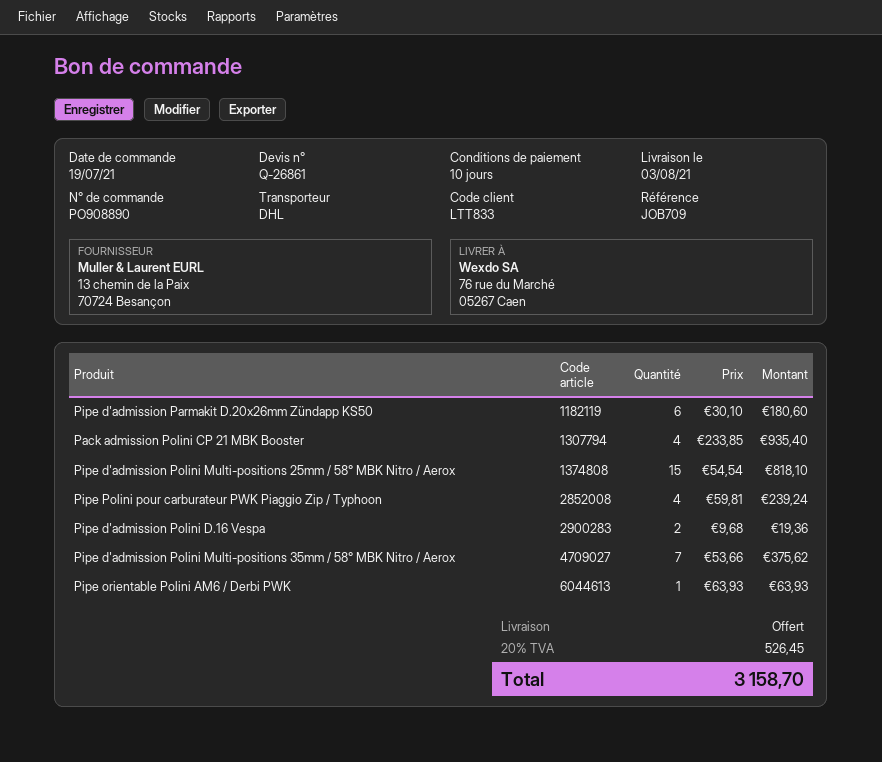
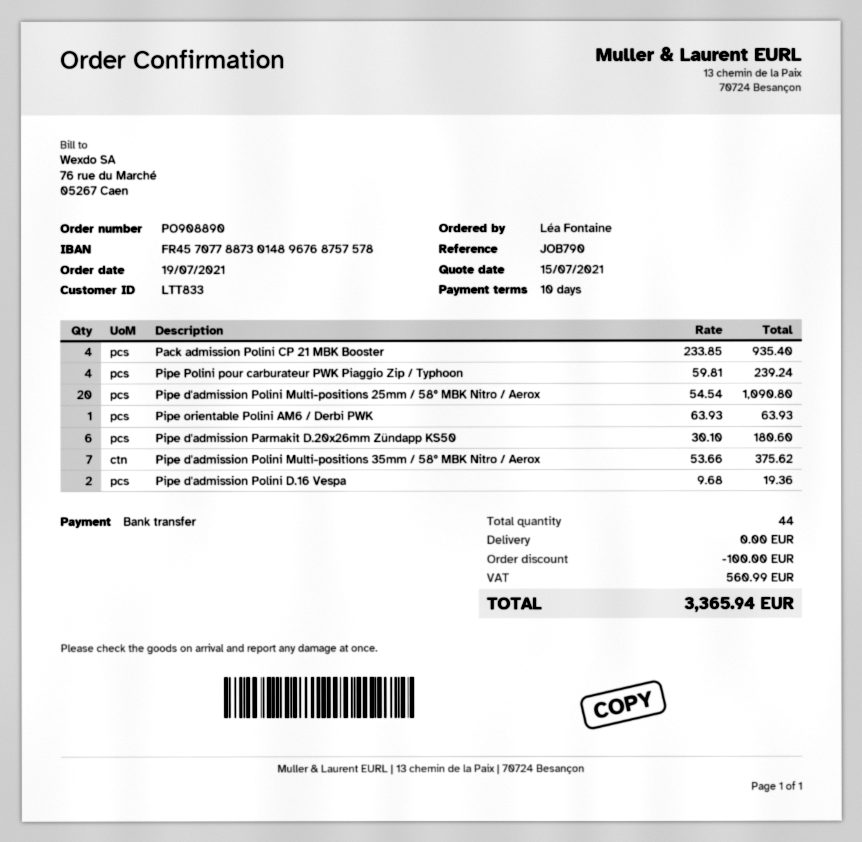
reference: JOB709 -> JOB790
Pipe d'admission Polini Multi-positions 25mm / 58° MBK Nitro / Aerox: 15 x 54.54 = 818.10 -> 20 x 54.54 = 1090.80
discount: none -> 100.00
tax: 526.45 -> 560.99
total: 3158.70 -> 3365.94

